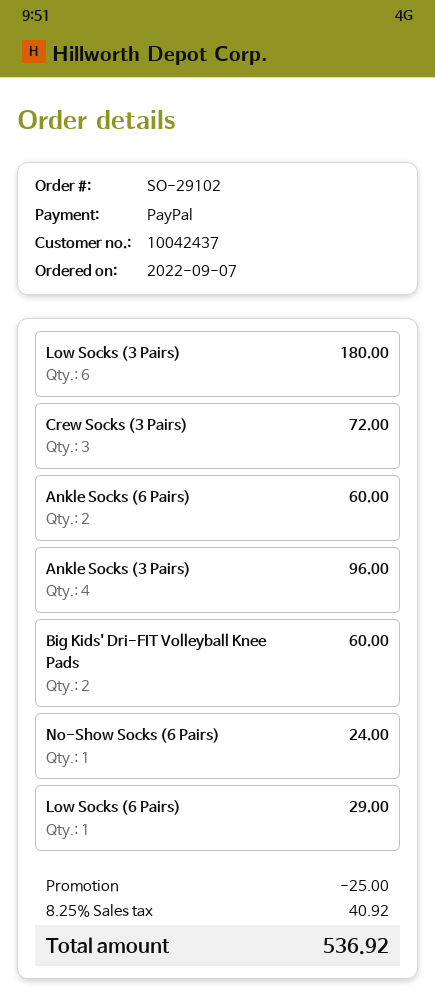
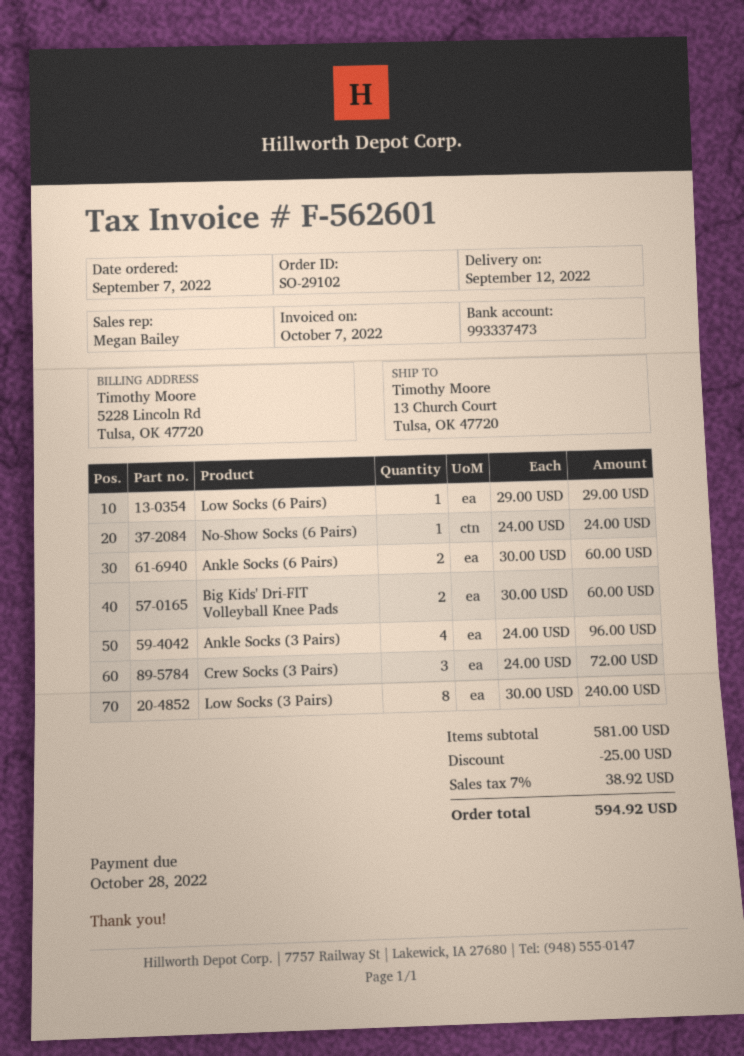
Low Socks (3 Pairs): 6 for 180.00 -> 8 for 240.00
tax: 8.25% = 40.92 -> 7% = 38.92
total: 536.92 -> 594.92

